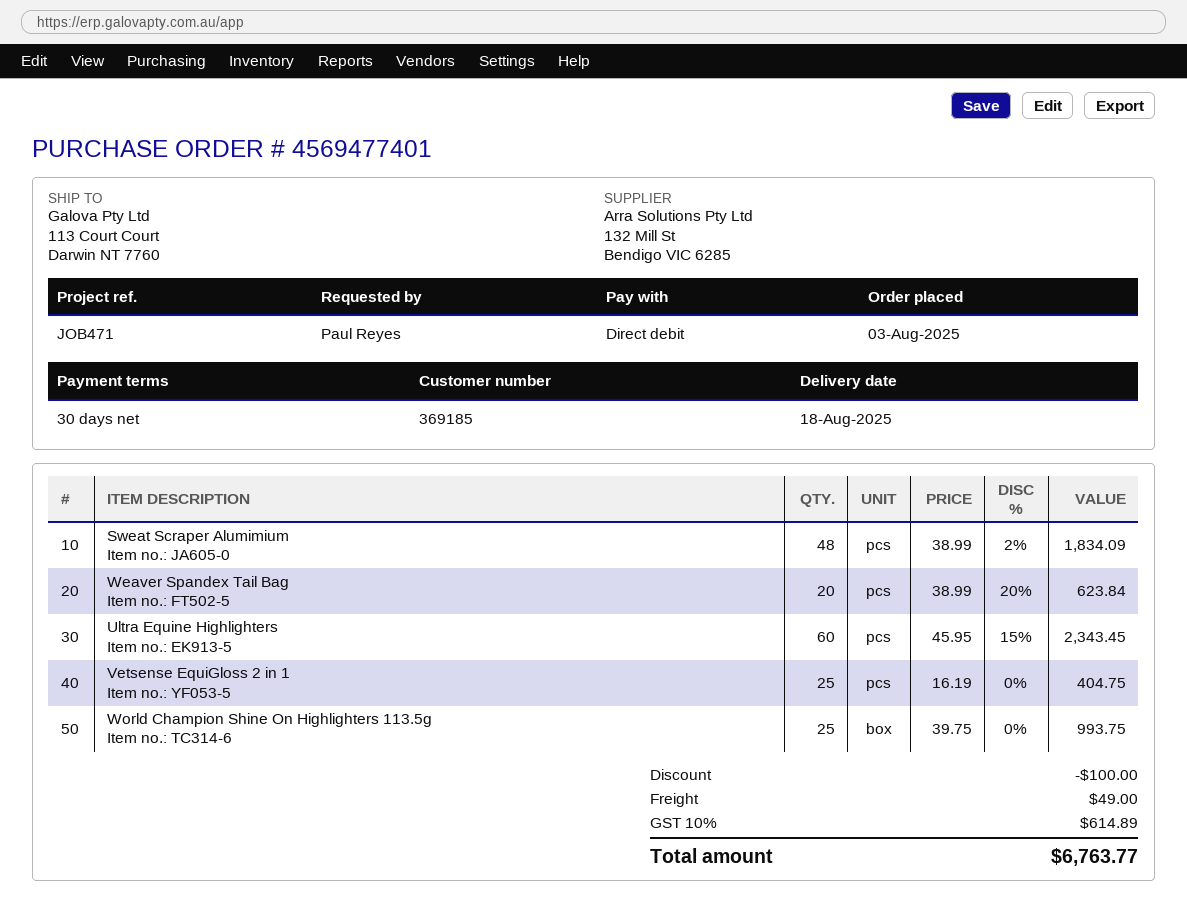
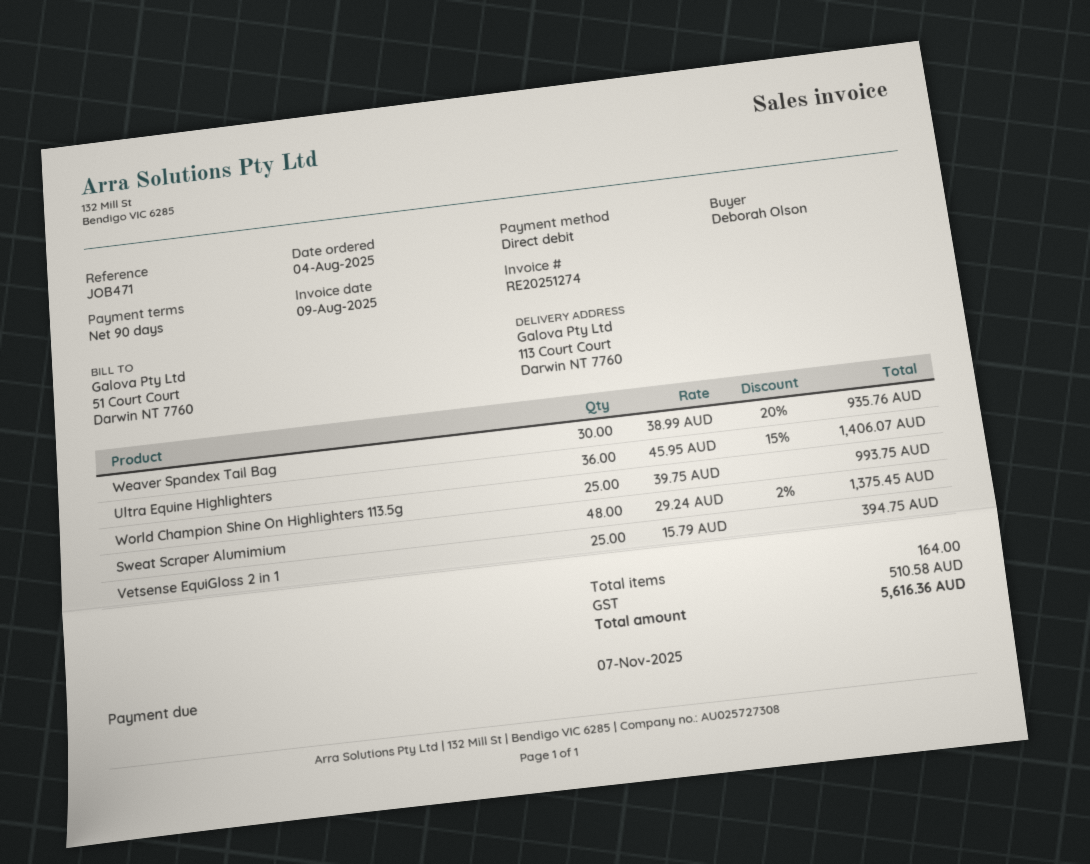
order date: 2025-08-03 -> 2025-08-04
payment terms: 30 days -> 90 days
ordered by: Paul Reyes -> Deborah Olson
Sweat Scraper Alumimium: 48 x 38.99 - 2% = 1834.09 -> 48 x 29.24 - 2% = 1375.45
Weaver Spandex Tail Bag: 20 x 38.99 - 20% = 623.84 -> 30 x 38.99 - 20% = 935.76
Ultra Equine Highlighters: 60 x 45.95 - 15% = 2343.45 -> 36 x 45.95 - 15% = 1406.07
Vetsense EquiGloss 2 in 1: 25 x 16.19 = 404.75 -> 25 x 15.79 = 394.75
discount: 100.00 -> none
shipping: 49.00 -> none
tax: 614.89 -> 510.58
total: 6763.77 -> 5616.36

